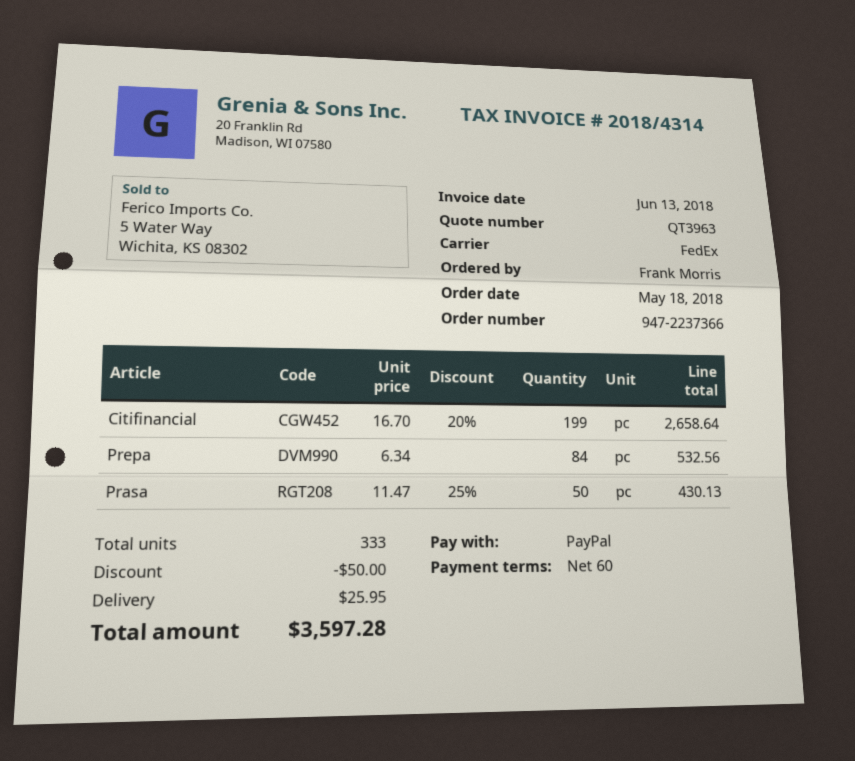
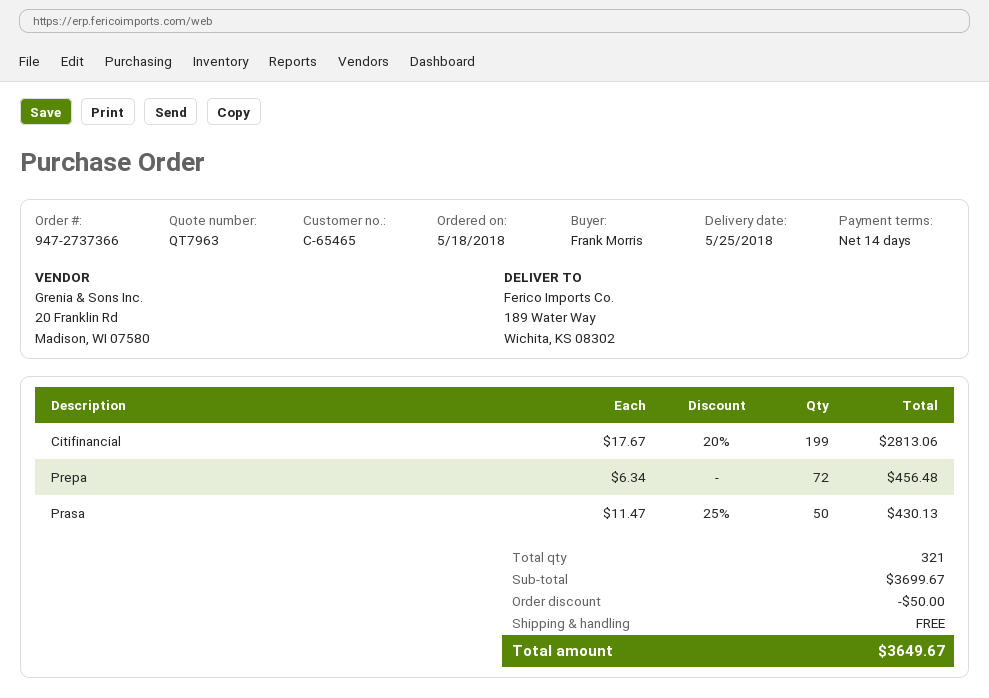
quote number: QT3963 -> QT7963
order number: 947-2237366 -> 947-2737366
payment terms: 60 days -> 14 days
Citifinancial: 199 x 16.70 - 20% = 2658.64 -> 199 x 17.67 - 20% = 2813.06
Prepa: 84 x 6.34 = 532.56 -> 72 x 6.34 = 456.48
total quantity: 333 -> 321
shipping: 25.95 -> 0.00
total: 3597.28 -> 3649.67

